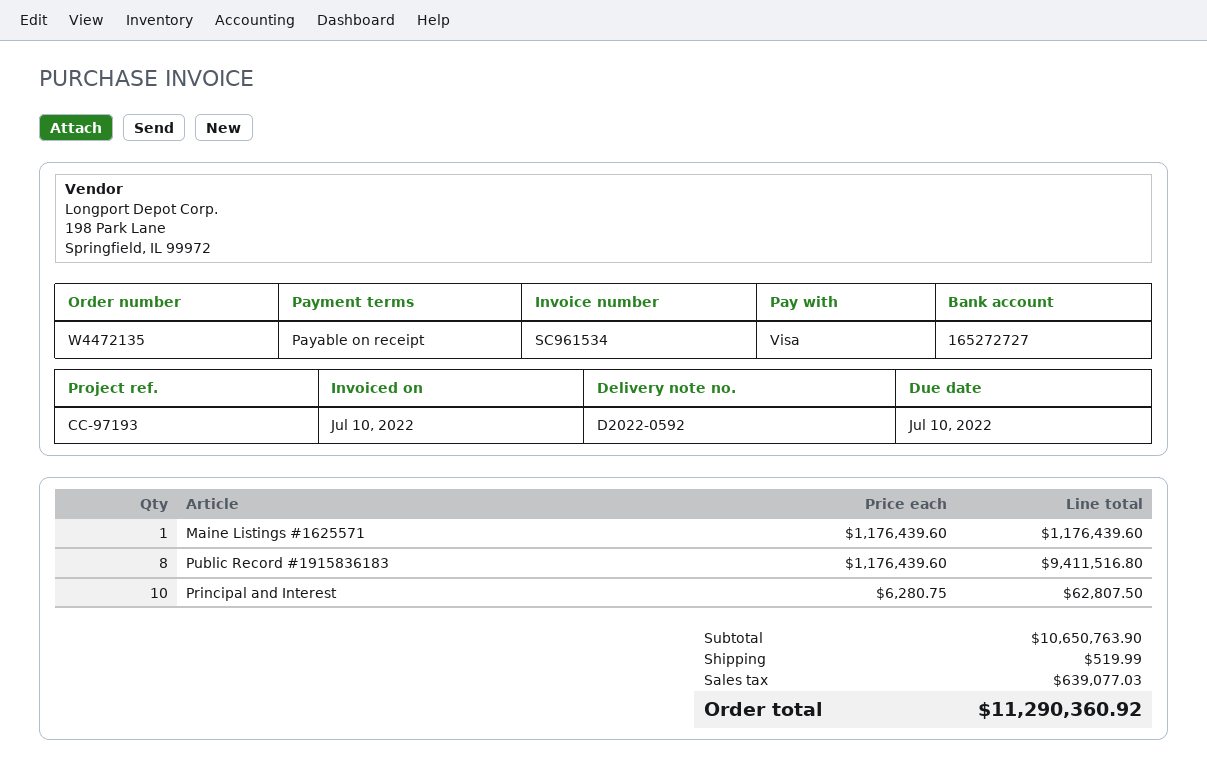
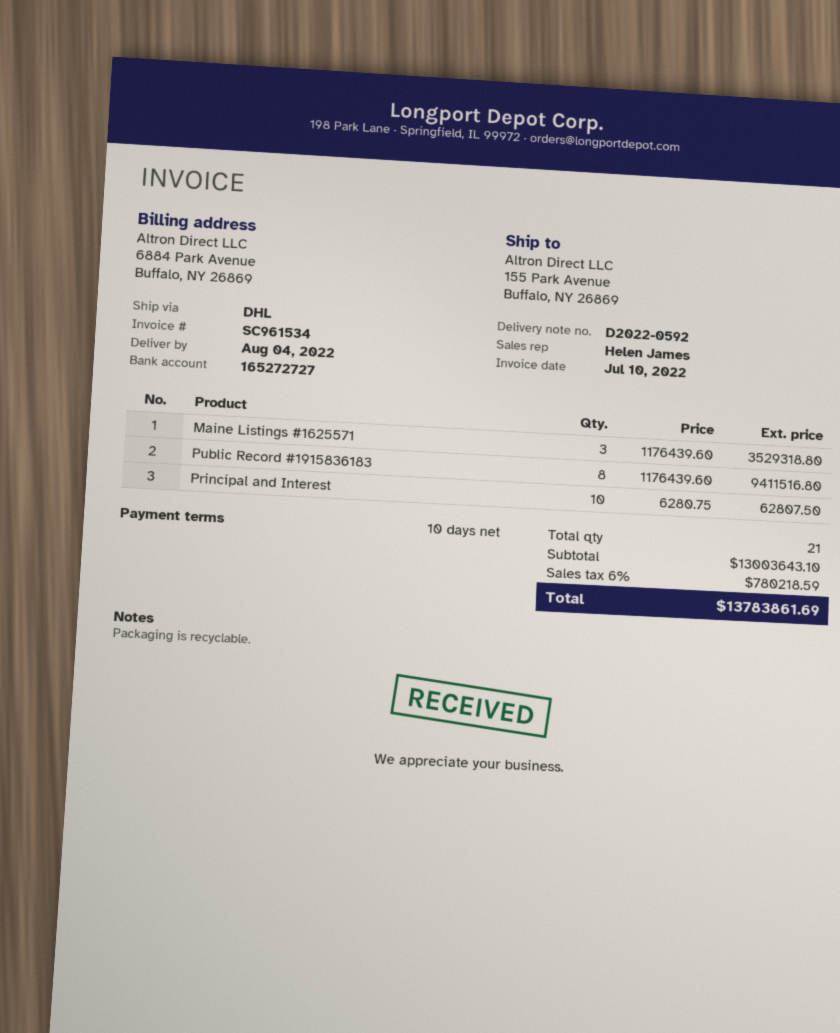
payment terms: on receipt -> 10 days
Maine Listings #1625571: 1 x 1176439.60 = 1176439.60 -> 3 x 1176439.60 = 3529318.80
subtotal: 10650763.90 -> 13003643.10
shipping: 519.99 -> none
tax: 639077.03 -> 780218.59
total: 11290360.92 -> 13783861.69

